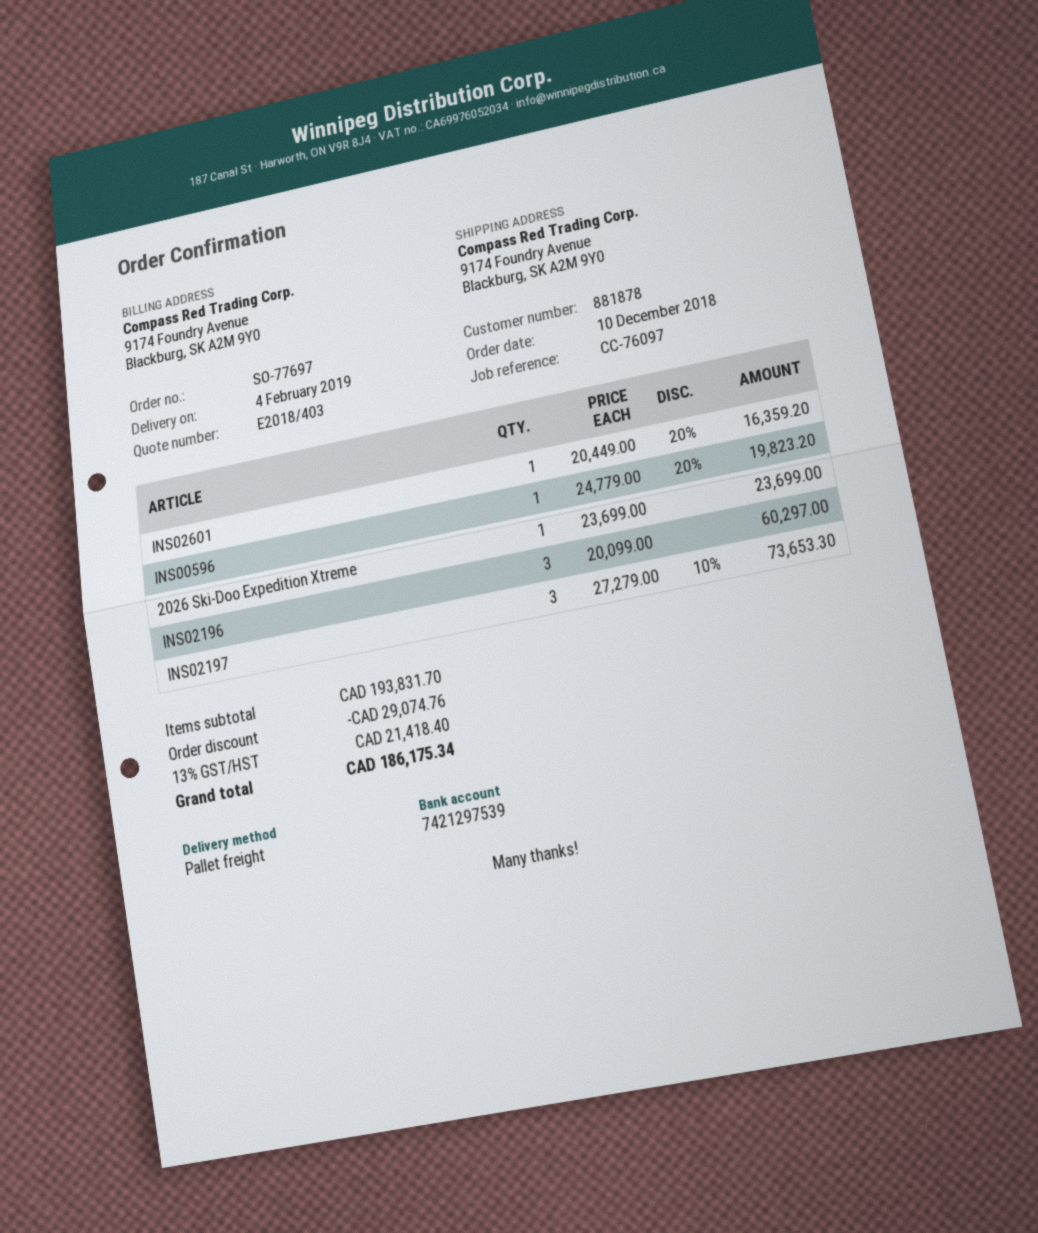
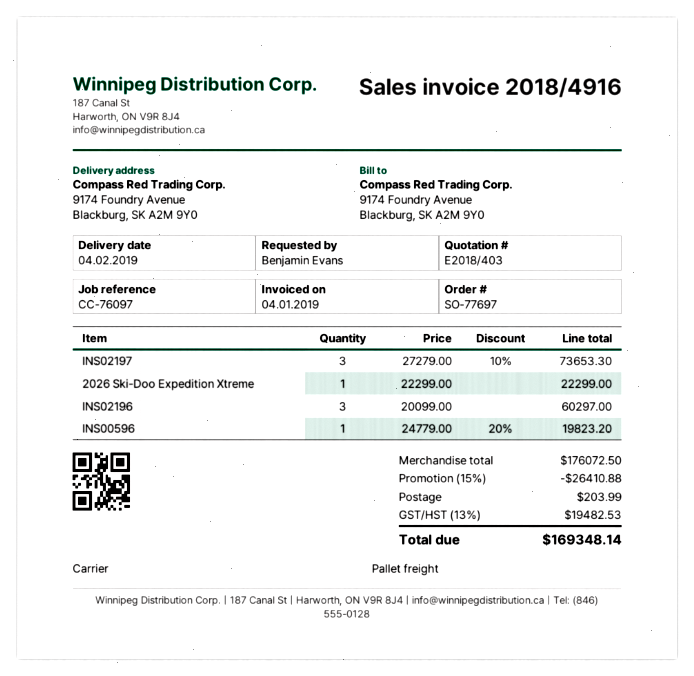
INS02601: 1 x 20449.00 - 20% = 16359.20 -> none
2026 Ski-Doo Expedition Xtreme: 1 x 23699.00 = 23699.00 -> 1 x 22299.00 = 22299.00
subtotal: 193831.70 -> 176072.50
discount: 29074.76 -> 26410.88
shipping: none -> 203.99
tax: 13% = 21418.40 -> 13% = 19482.53
total: 186175.34 -> 169348.14

